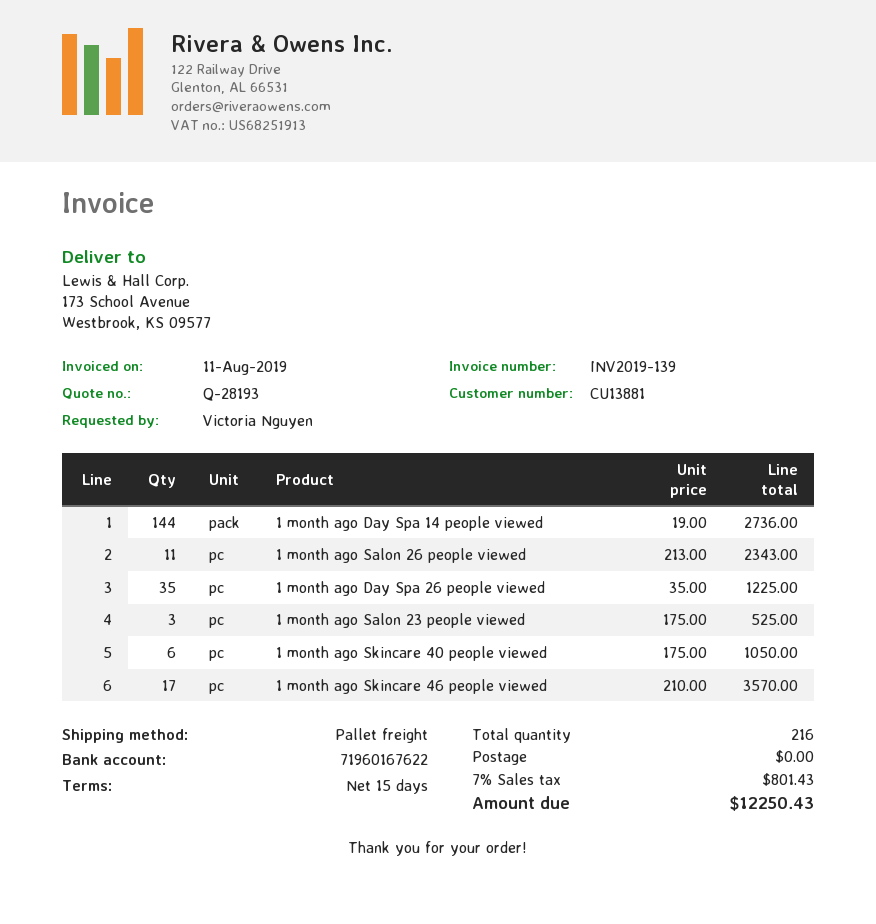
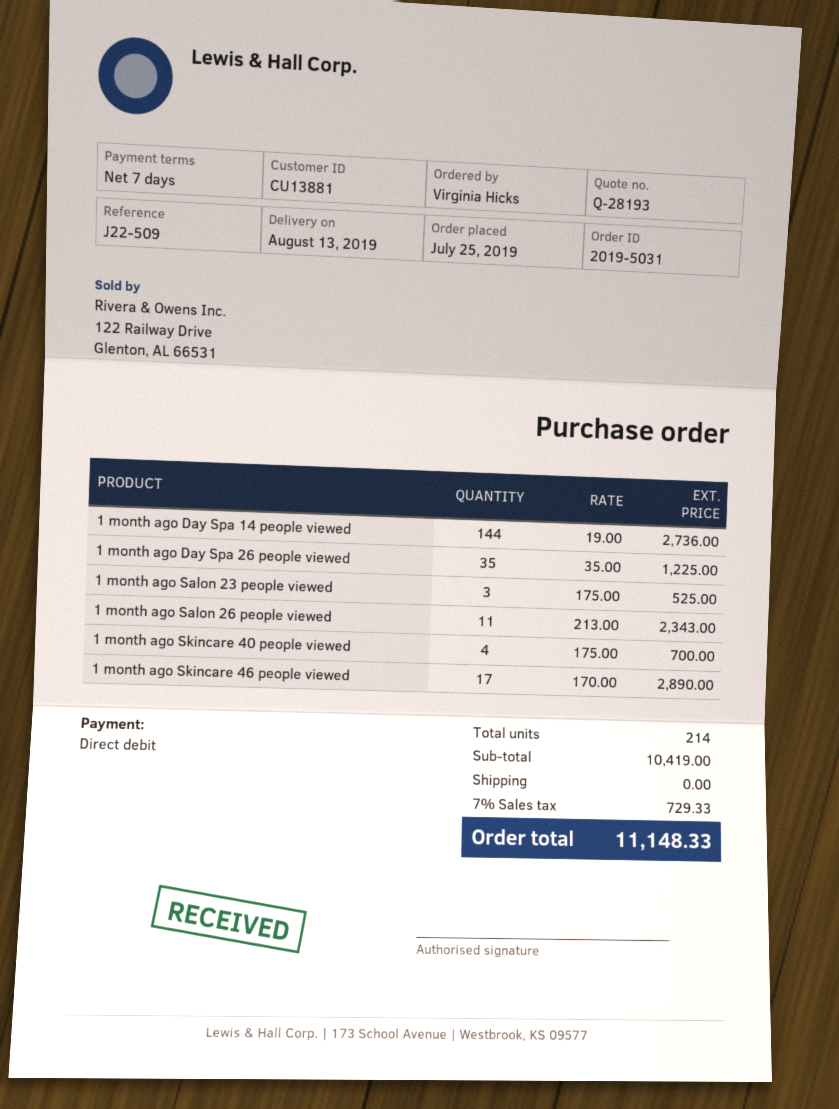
payment terms: 15 days -> 7 days
ordered by: Victoria Nguyen -> Virginia Hicks
1 month ago Skincare 40 people viewed: 6 x 175.00 = 1050.00 -> 4 x 175.00 = 700.00
1 month ago Skincare 46 people viewed: 17 x 210.00 = 3570.00 -> 17 x 170.00 = 2890.00
total quantity: 216 -> 214
tax: 7% = 801.43 -> 7% = 729.33
total: 12250.43 -> 11148.33

